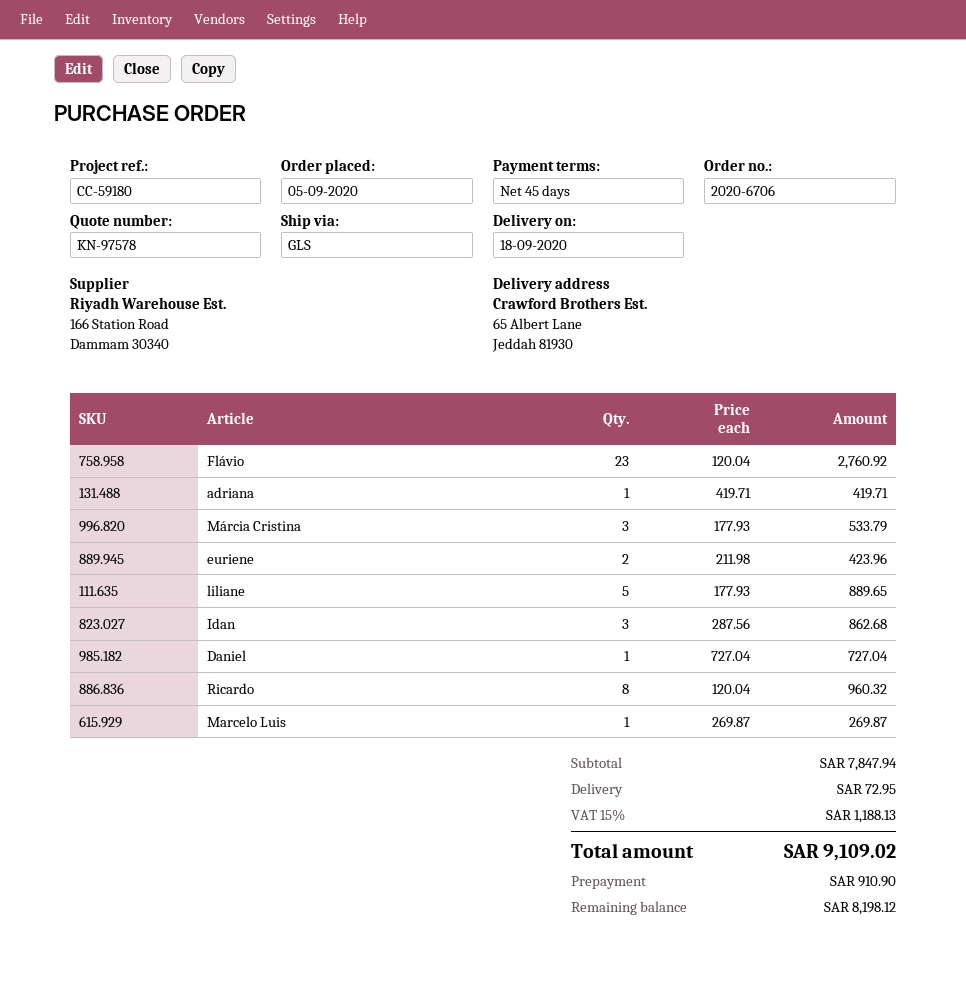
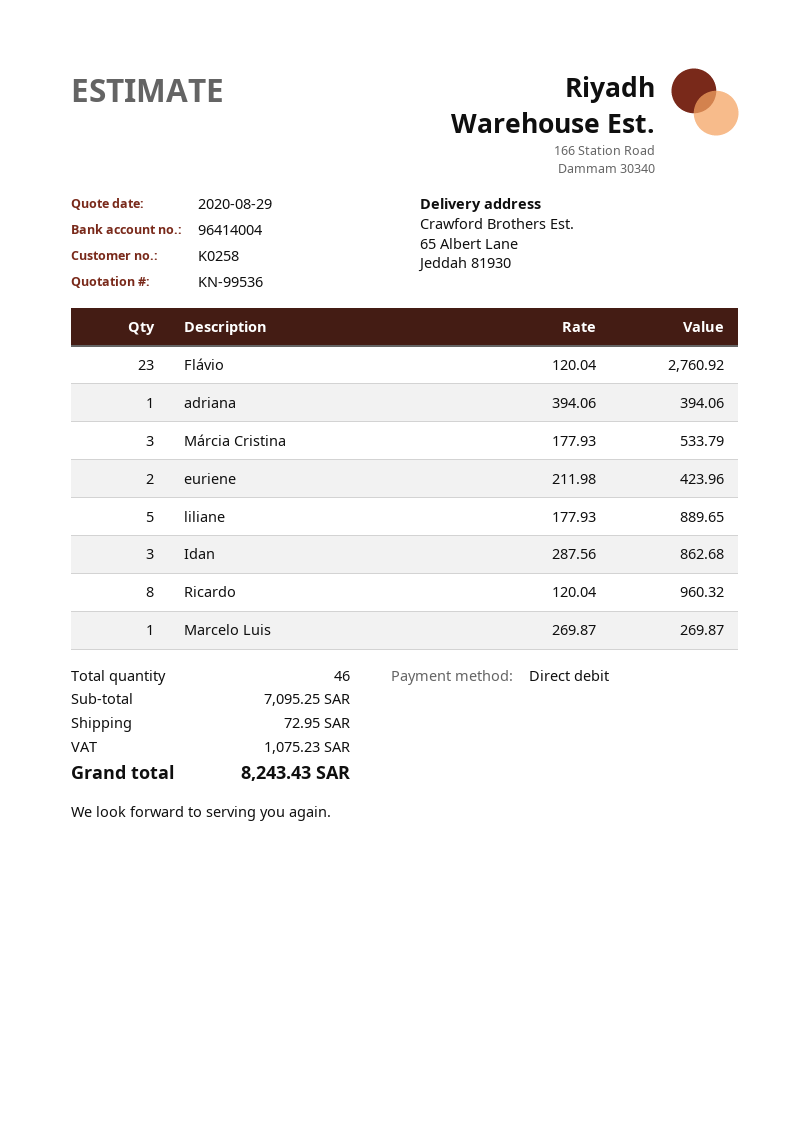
quote number: KN-97578 -> KN-99536
adriana: 1 x 419.71 = 419.71 -> 1 x 394.06 = 394.06
Daniel: 1 x 727.04 = 727.04 -> none
subtotal: 7847.94 -> 7095.25
tax: 1188.13 -> 1075.23
total: 9109.02 -> 8243.43

